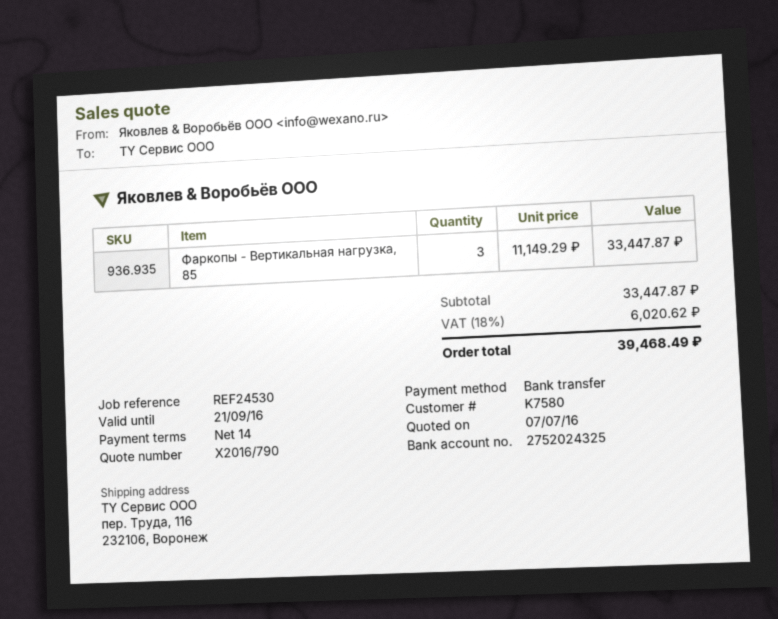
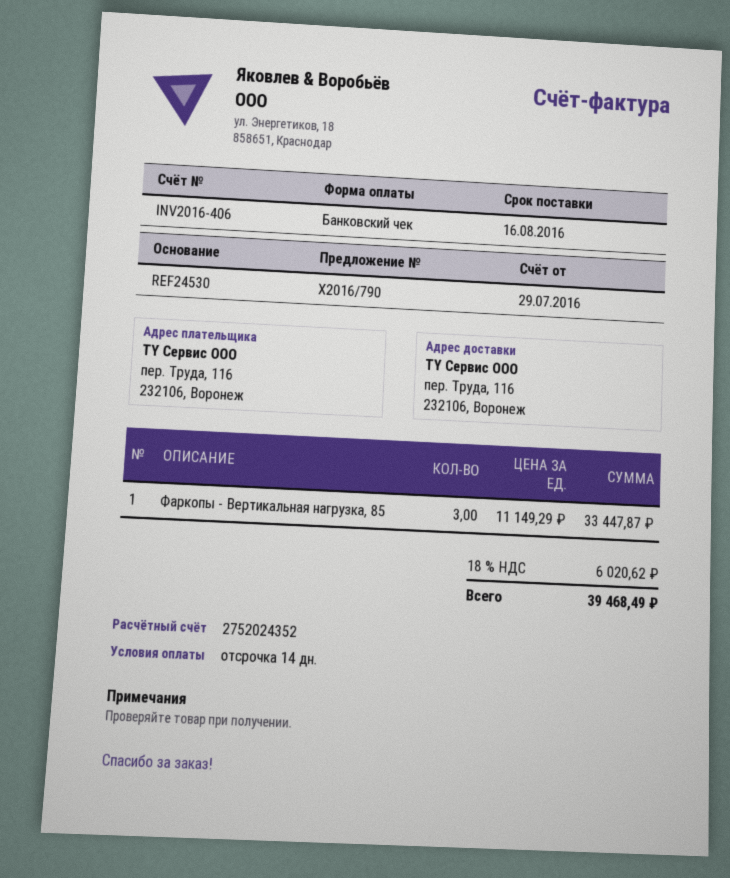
payment method: bank transfer -> cheque
bank account: 2752024325 -> 2752024352

